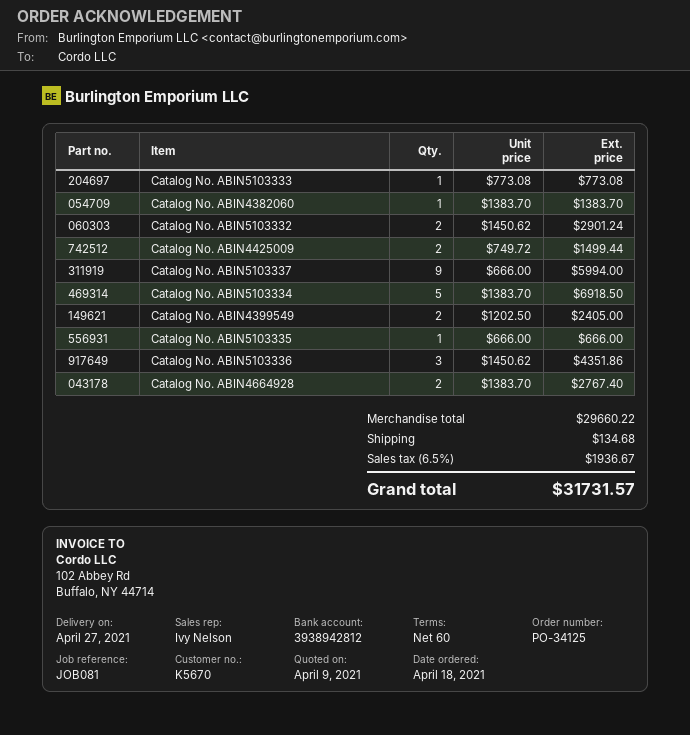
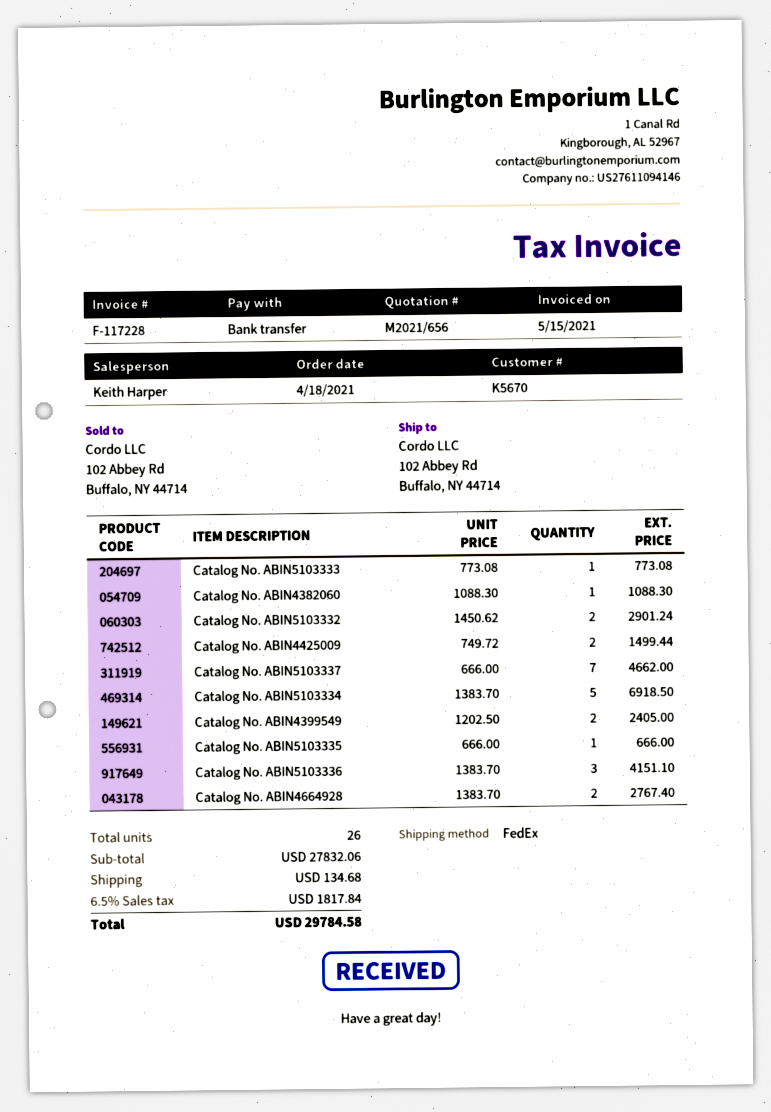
sales rep: Ivy Nelson -> Keith Harper
Catalog No. ABIN4382060: 1 x 1383.70 = 1383.70 -> 1 x 1088.30 = 1088.30
Catalog No. ABIN5103337: 9 x 666.00 = 5994.00 -> 7 x 666.00 = 4662.00
Catalog No. ABIN5103336: 3 x 1450.62 = 4351.86 -> 3 x 1383.70 = 4151.10
subtotal: 29660.22 -> 27832.06
tax: 6.5% = 1936.67 -> 6.5% = 1817.84
total: 31731.57 -> 29784.58

